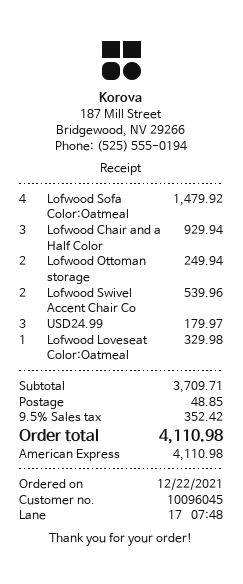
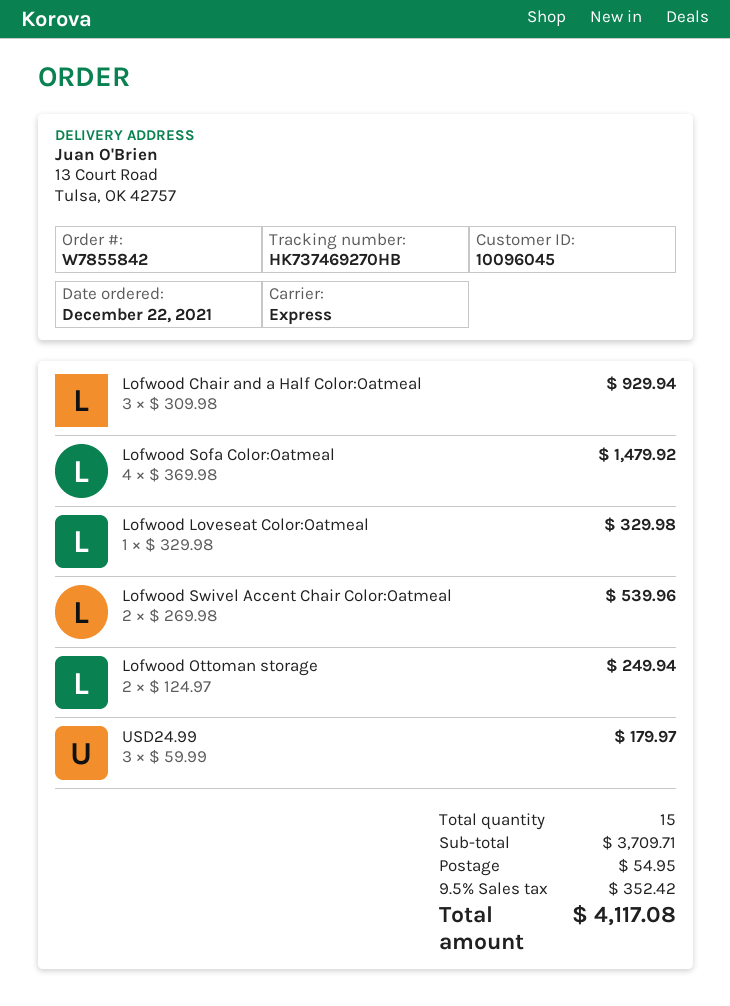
shipping: 48.85 -> 54.95
total: 4110.98 -> 4117.08

